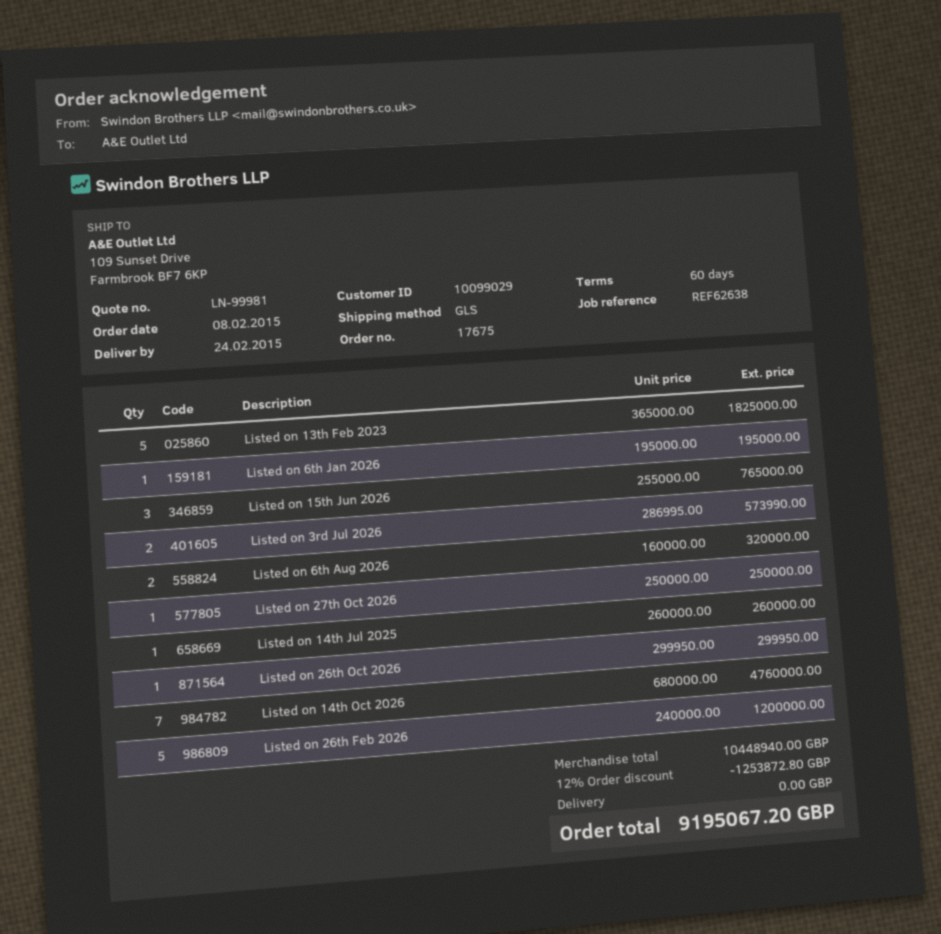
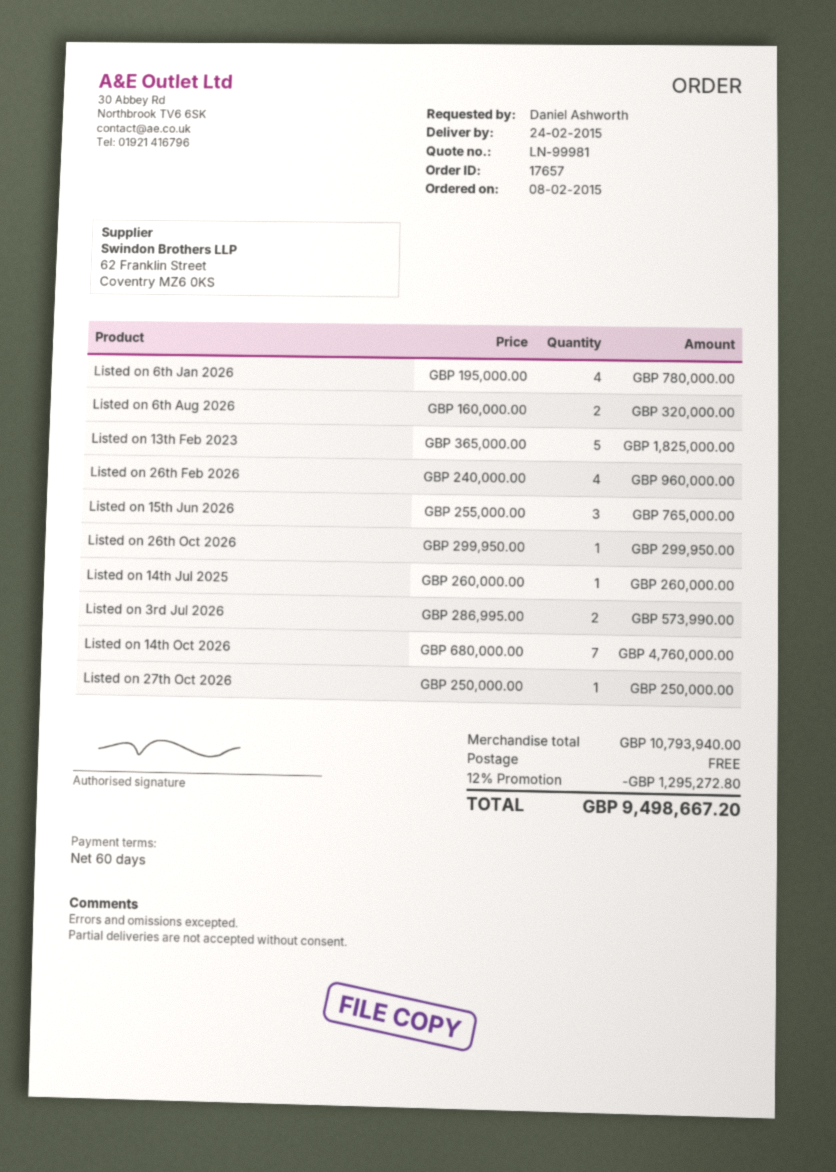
order number: 17675 -> 17657
Listed on 6th Jan 2026: 1 x 195000.00 = 195000.00 -> 4 x 195000.00 = 780000.00
Listed on 26th Feb 2026: 5 x 240000.00 = 1200000.00 -> 4 x 240000.00 = 960000.00
subtotal: 10448940.00 -> 10793940.00
discount: 12% = 1253872.80 -> 12% = 1295272.80
total: 9195067.20 -> 9498667.20

